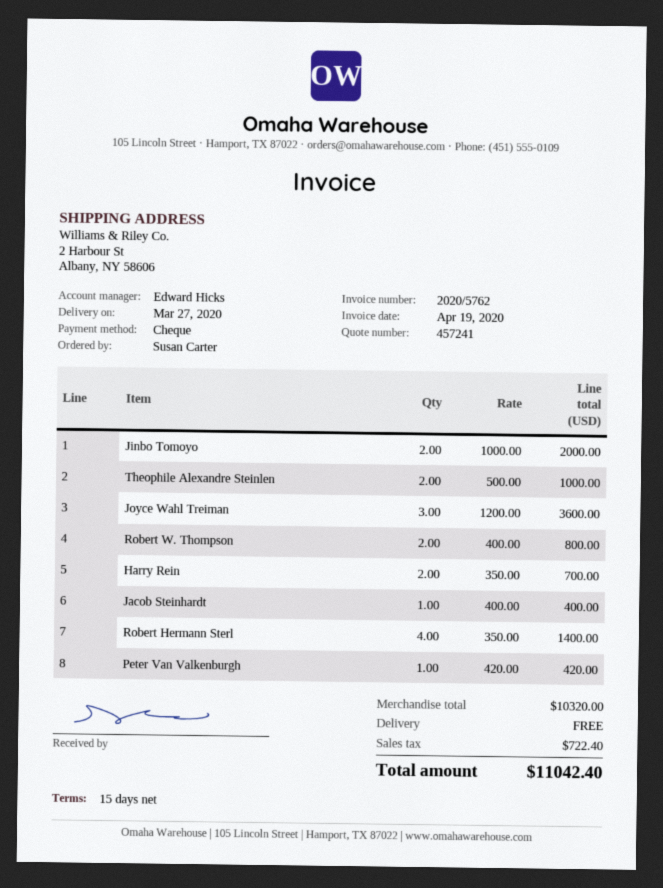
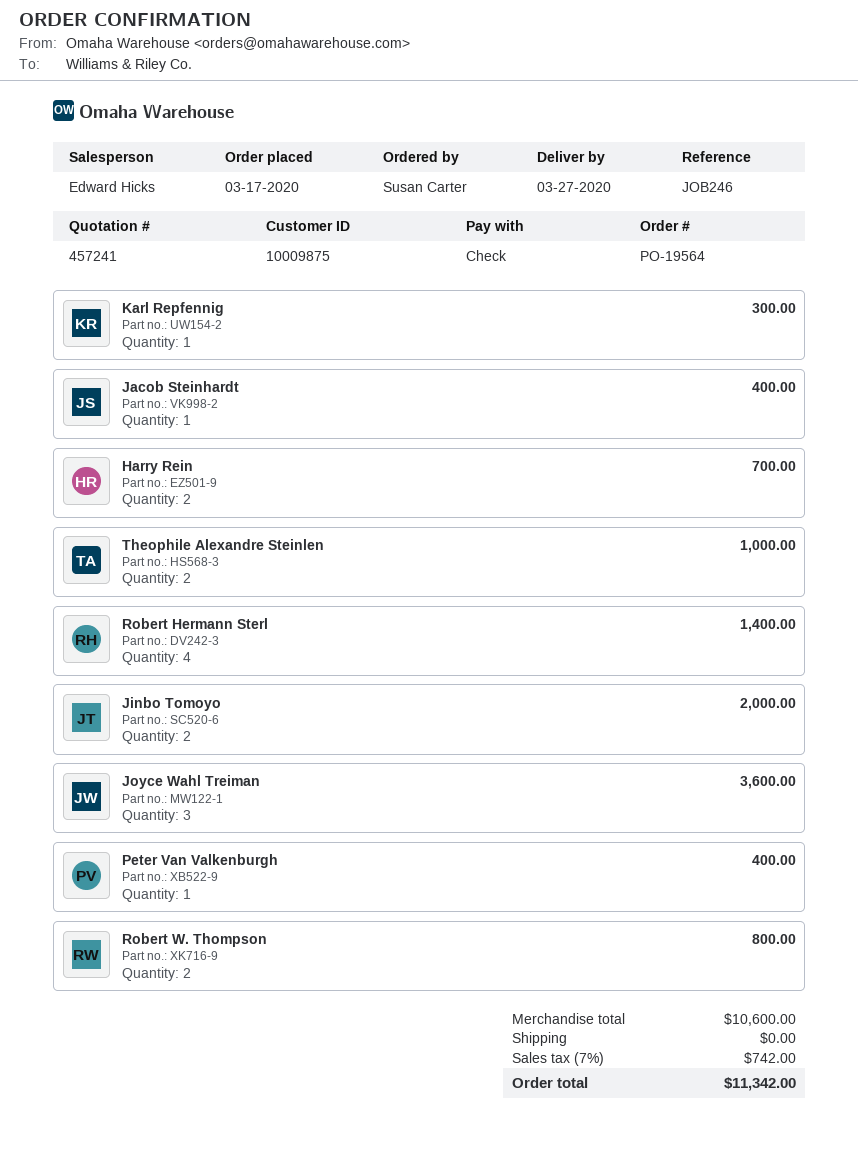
Peter Van Valkenburgh: 1 for 420.00 -> 1 for 400.00
Karl Repfennig: none -> 1 for 300.00
subtotal: 10320.00 -> 10600.00
tax: 722.40 -> 742.00
total: 11042.40 -> 11342.00

